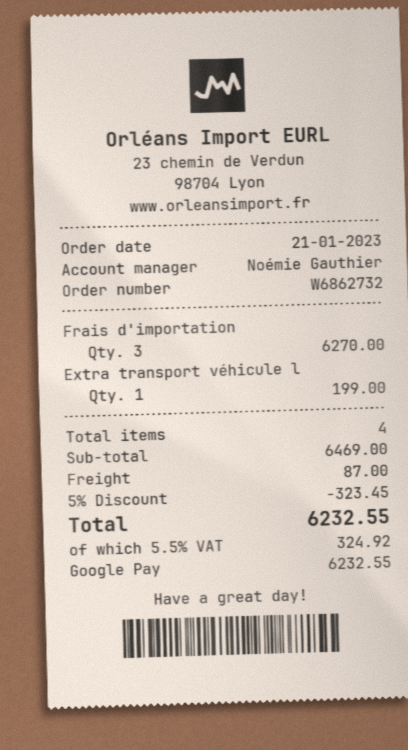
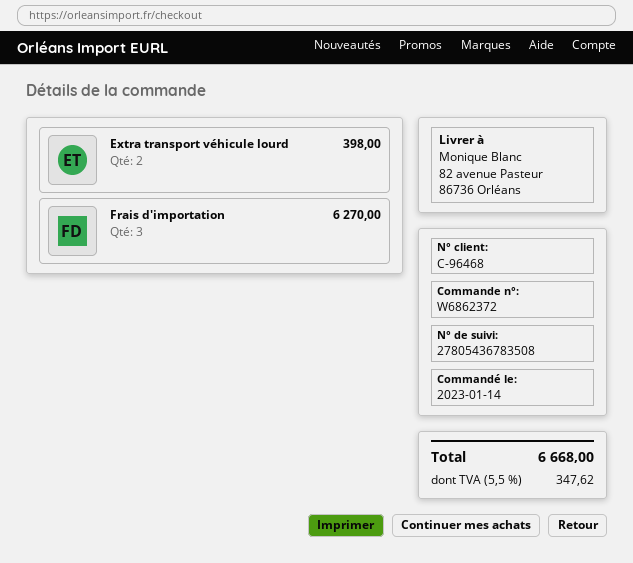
order number: W6862732 -> W6862372
order date: 2023-01-21 -> 2023-01-14
Extra transport véhicule l: 1 for 199.00 -> 2 for 398.00
discount: 5% = 323.45 -> none
shipping: 87.00 -> none
tax: 5.5% = 324.92 -> 5.5% = 347.62
total: 6232.55 -> 6668.00

